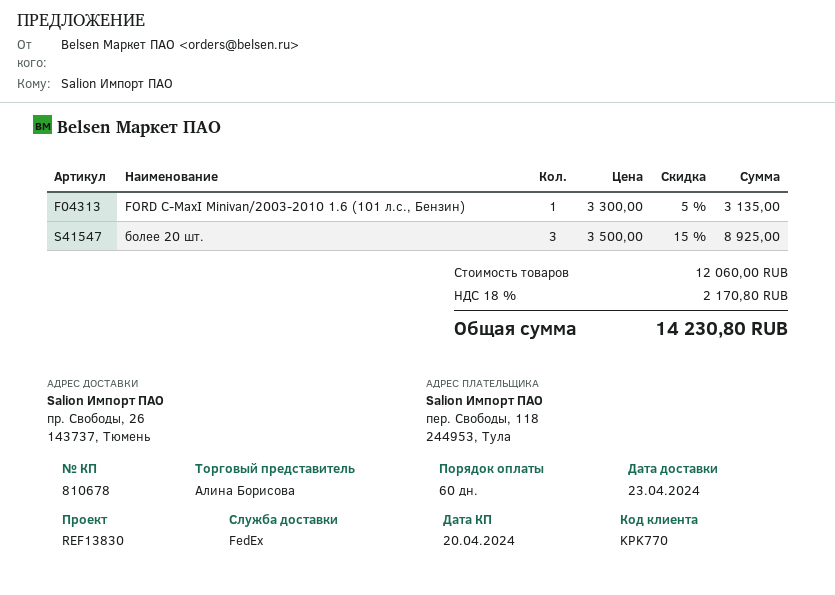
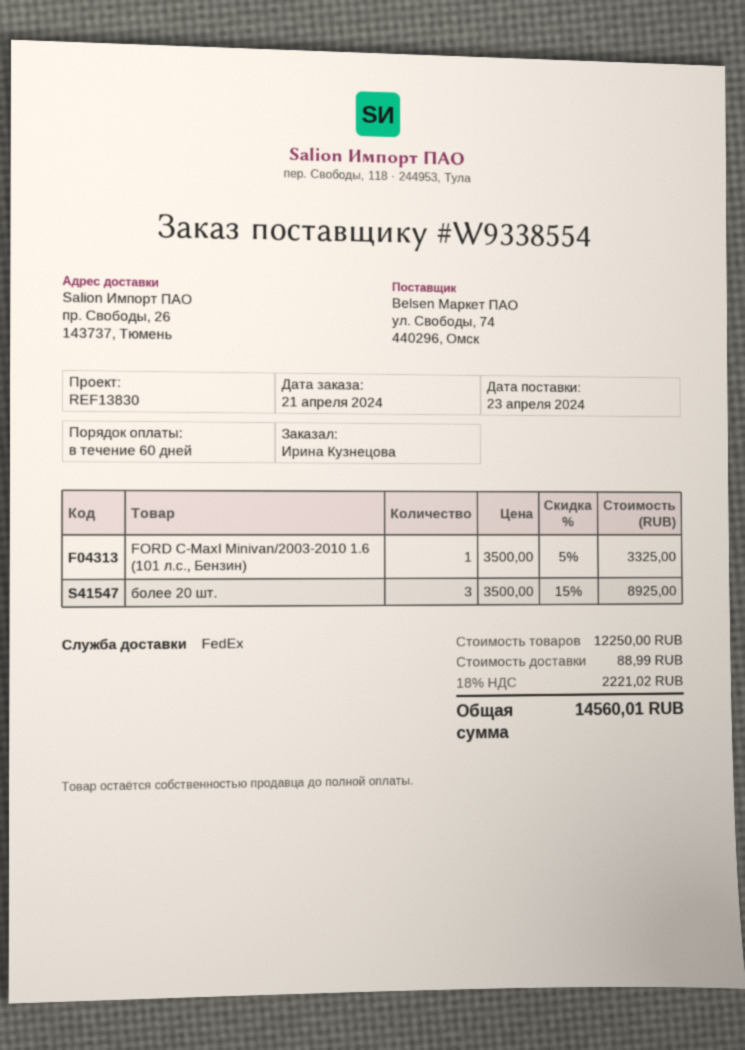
FORD C-MaxI Minivan/2003-2010 1.6 (101 л.с., Бензин): 1 x 3300.00 - 5% = 3135.00 -> 1 x 3500.00 - 5% = 3325.00
subtotal: 12060.00 -> 12250.00
shipping: none -> 88.99
tax: 18% = 2170.80 -> 18% = 2221.02
total: 14230.80 -> 14560.01

